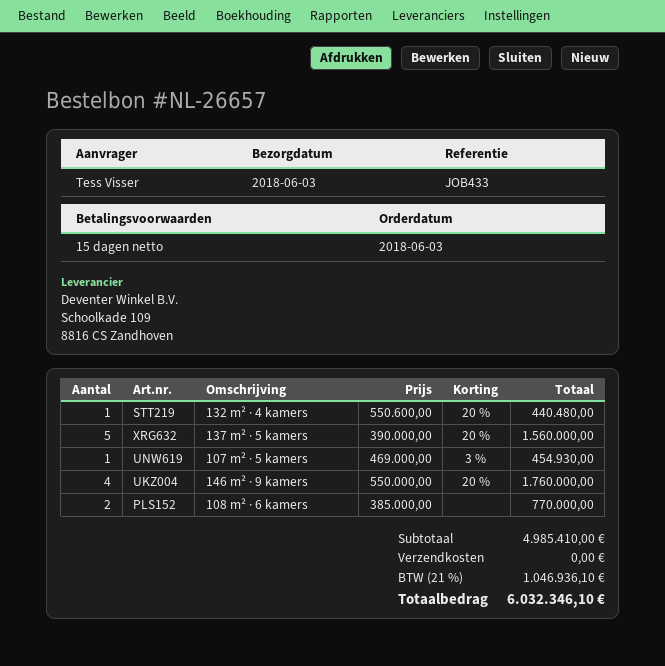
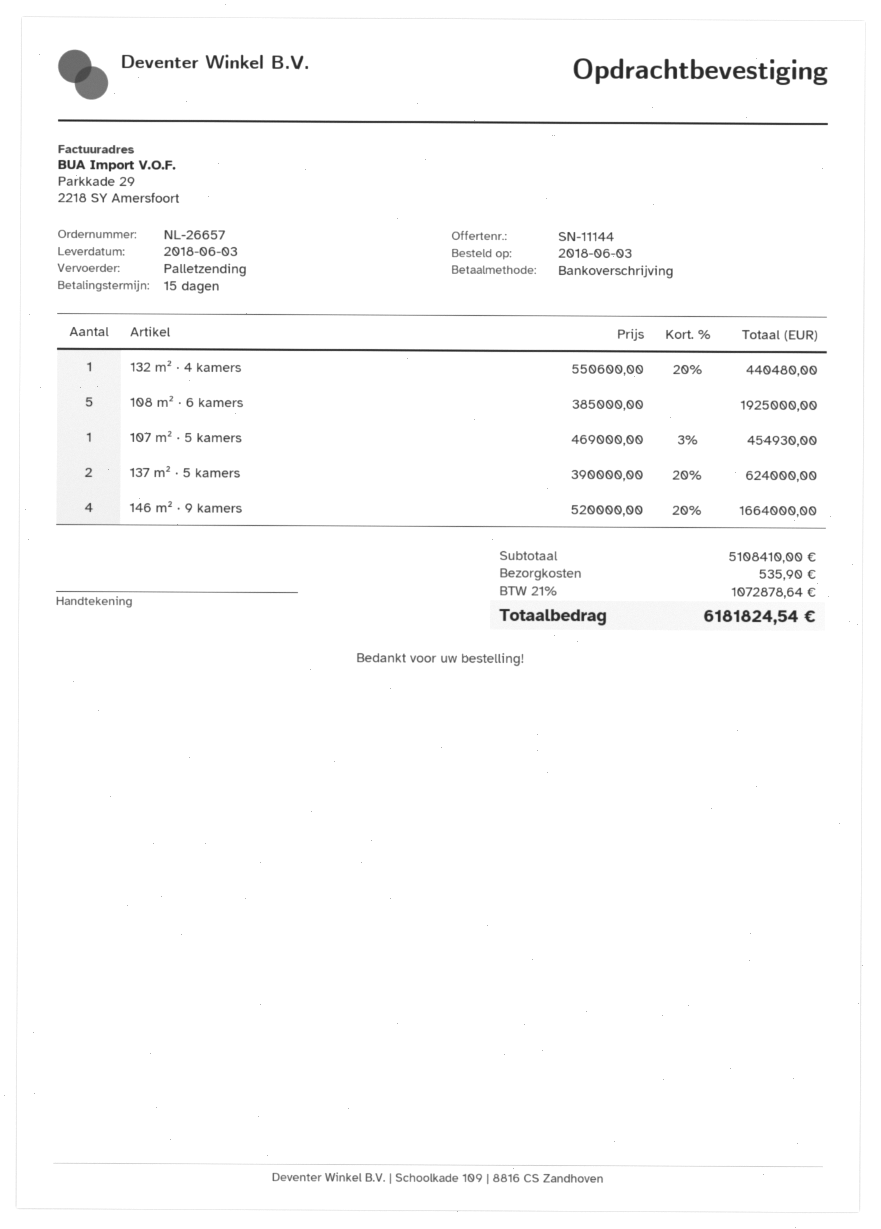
137 m² · 5 kamers: 5 x 390000.00 - 20% = 1560000.00 -> 2 x 390000.00 - 20% = 624000.00
146 m² · 9 kamers: 4 x 550000.00 - 20% = 1760000.00 -> 4 x 520000.00 - 20% = 1664000.00
108 m² · 6 kamers: 2 x 385000.00 = 770000.00 -> 5 x 385000.00 = 1925000.00
subtotal: 4985410.00 -> 5108410.00
shipping: 0.00 -> 535.90
tax: 21% = 1046936.10 -> 21% = 1072878.64
total: 6032346.10 -> 6181824.54

